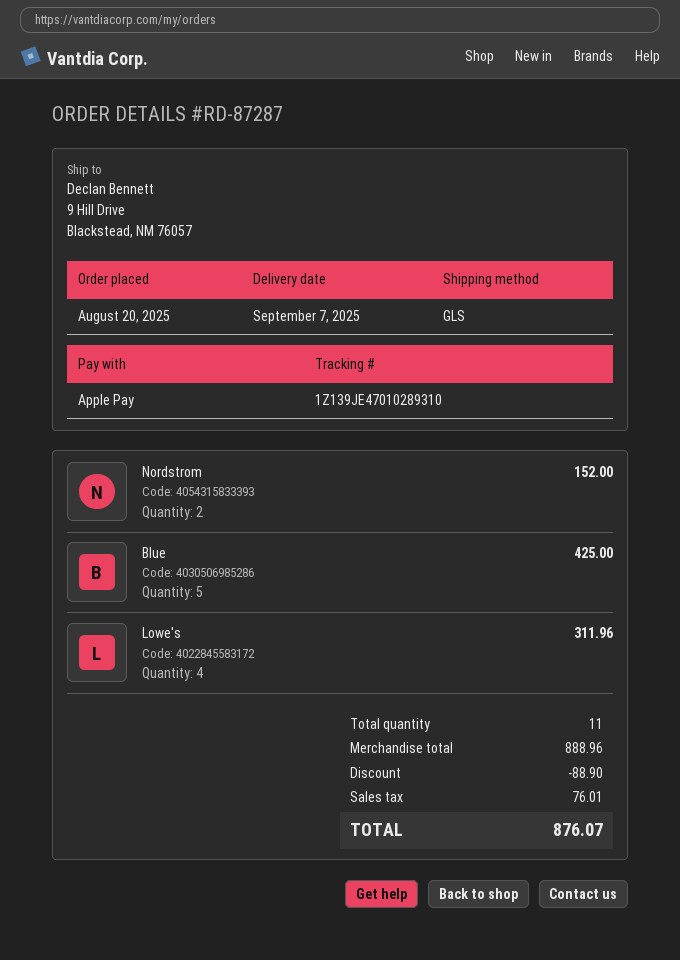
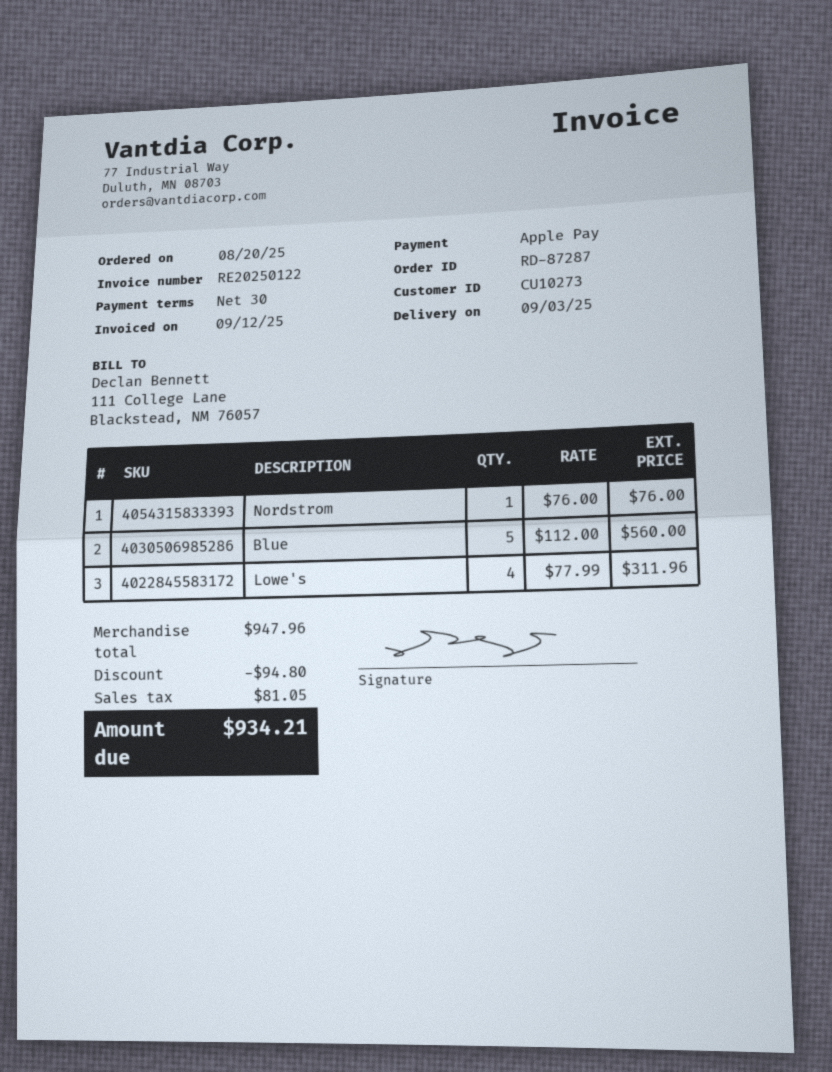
delivery date: 2025-09-07 -> 2025-09-03
Nordstrom: 2 for 152.00 -> 1 for 76.00
Blue: 5 for 425.00 -> 5 for 560.00
subtotal: 888.96 -> 947.96
discount: 88.90 -> 94.80
tax: 76.01 -> 81.05
total: 876.07 -> 934.21

